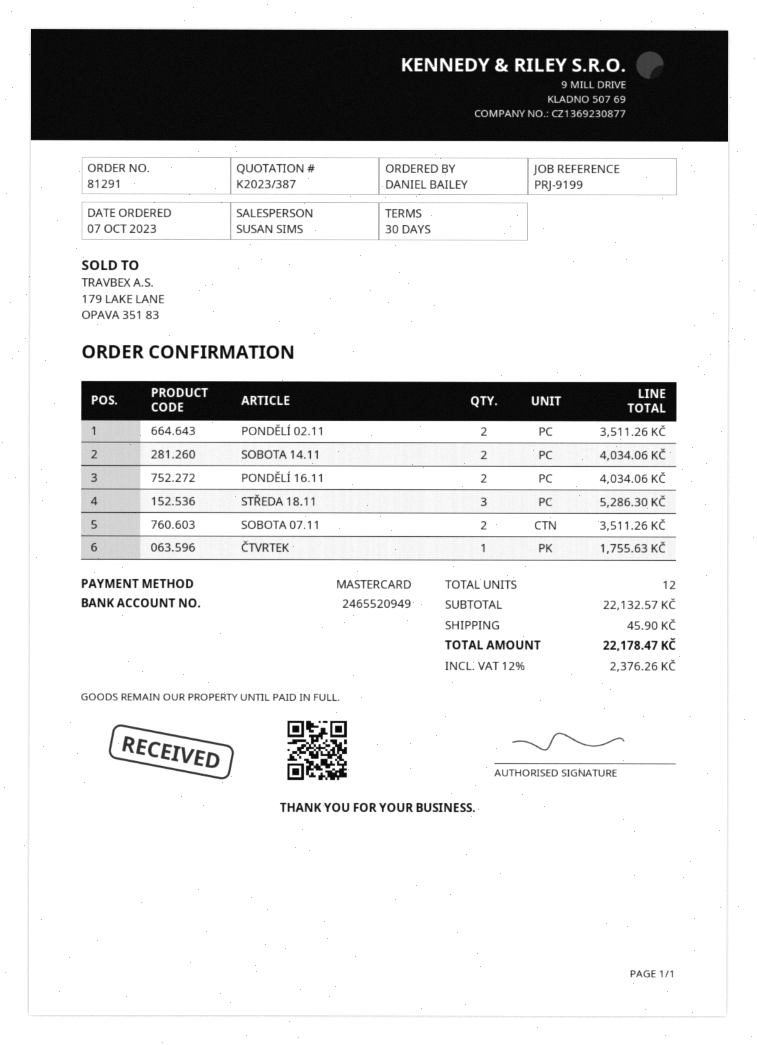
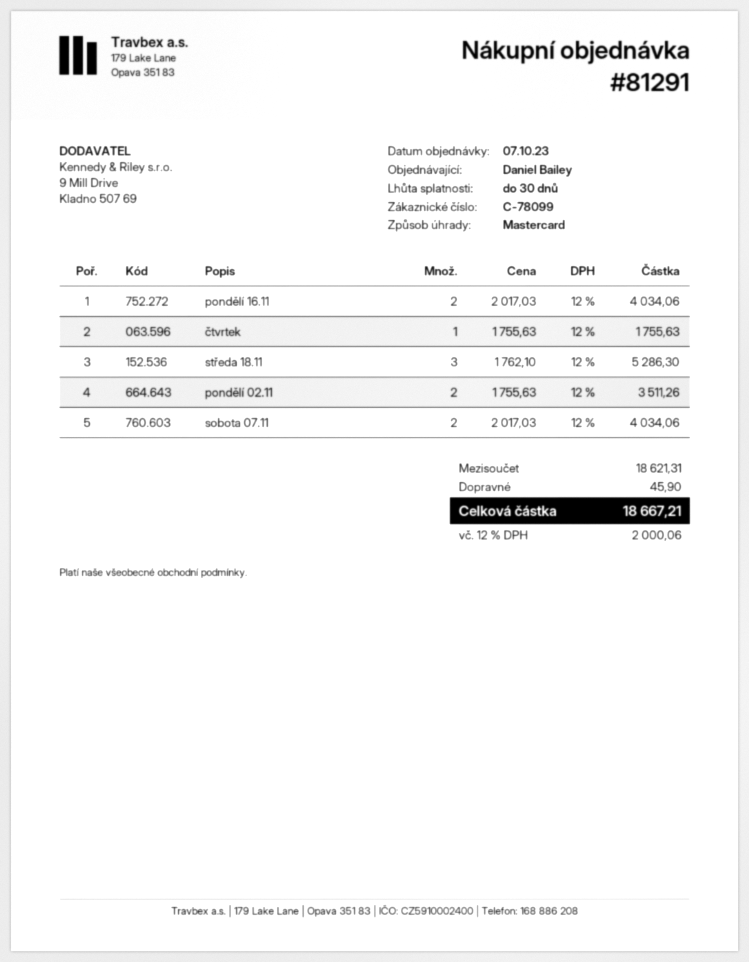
SOBOTA 14.11: 2 for 4034.06 -> none
SOBOTA 07.11: 2 for 3511.26 -> 2 for 4034.06
subtotal: 22132.57 -> 18621.31
tax: 12% = 2376.26 -> 12% = 2000.06
total: 22178.47 -> 18667.21

